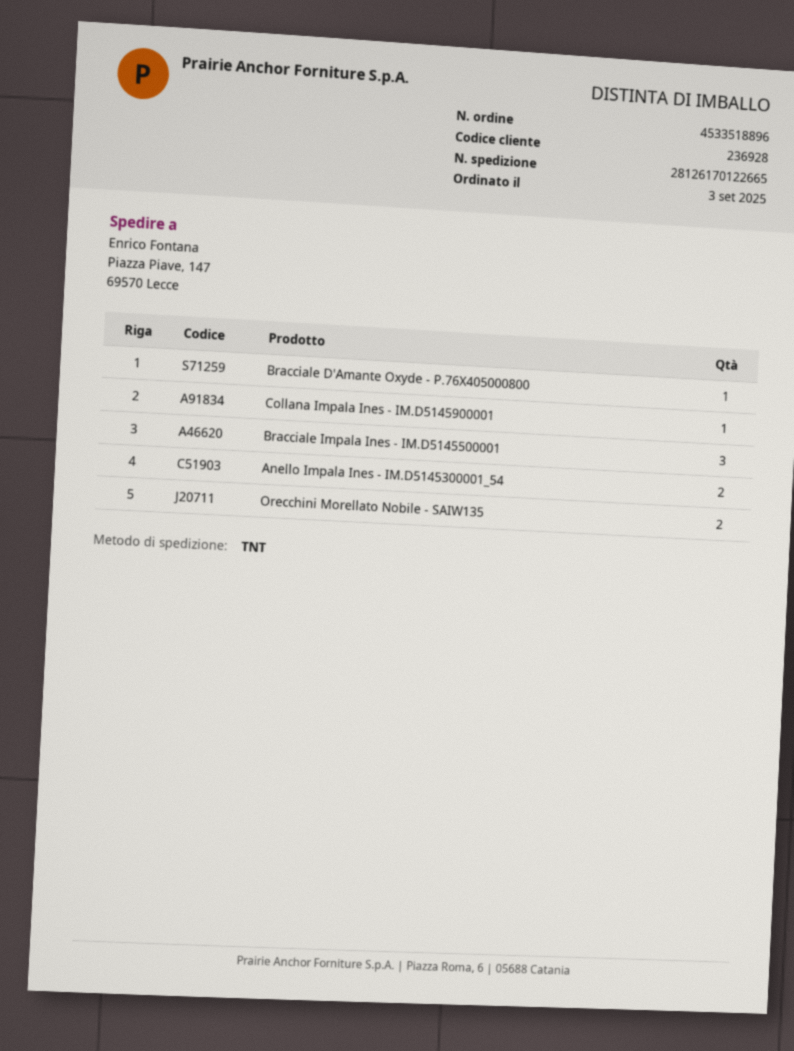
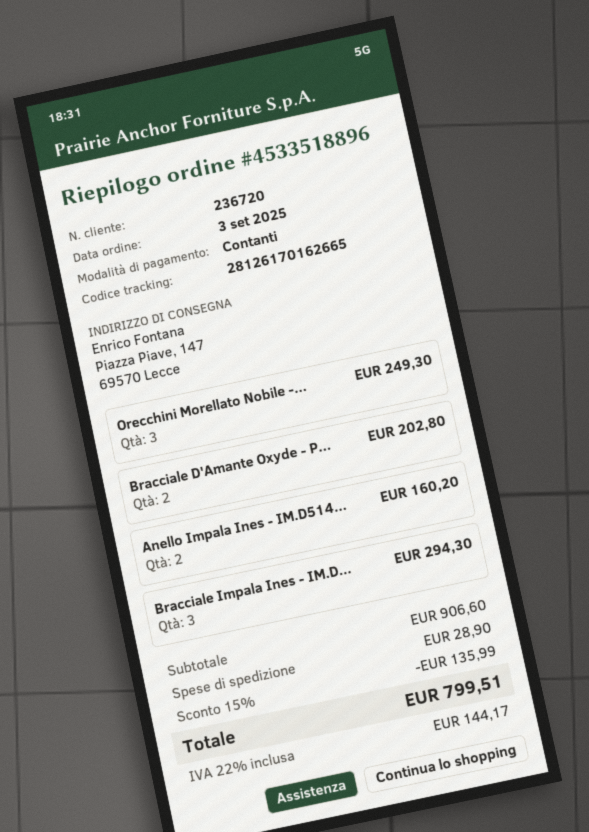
customer number: 236928 -> 236720
tracking number: 28126170122665 -> 28126170162665
Bracciale D'Amante Oxyde - P.76X405000800: 1 -> 2
Collana Impala Ines - IM.D5145900001: 1 -> none
Orecchini Morellato Nobile - SAIW135: 2 -> 3

